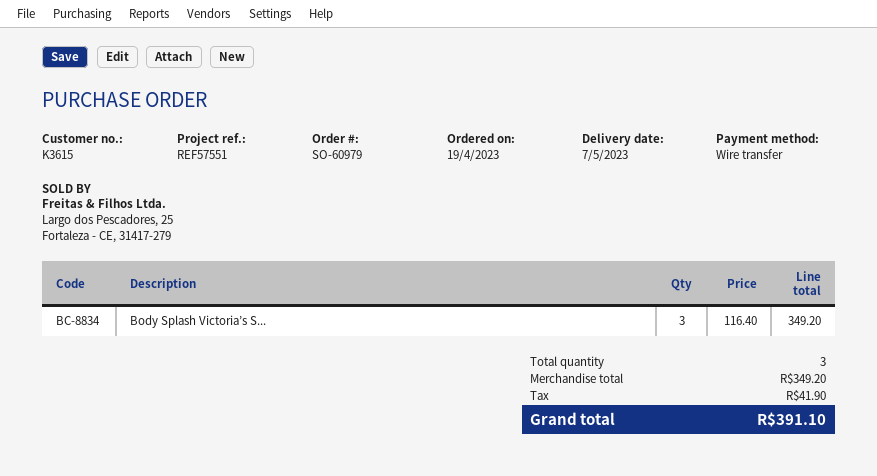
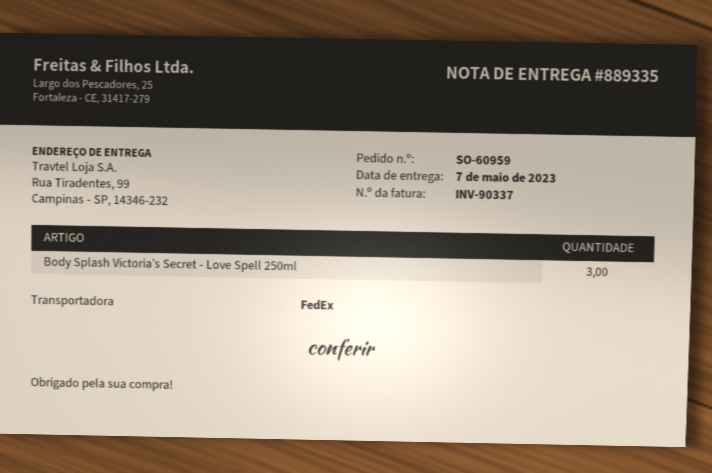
order number: SO-60979 -> SO-60959

